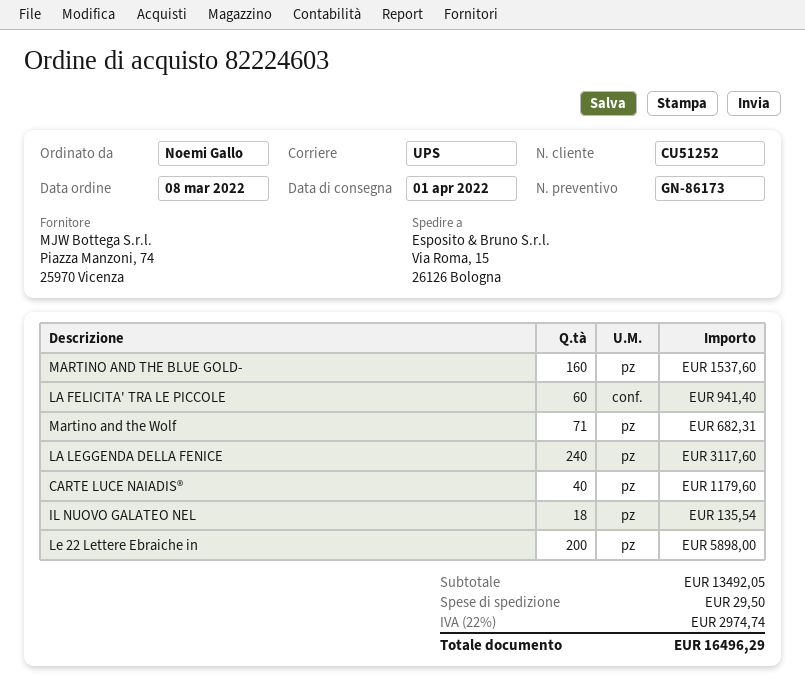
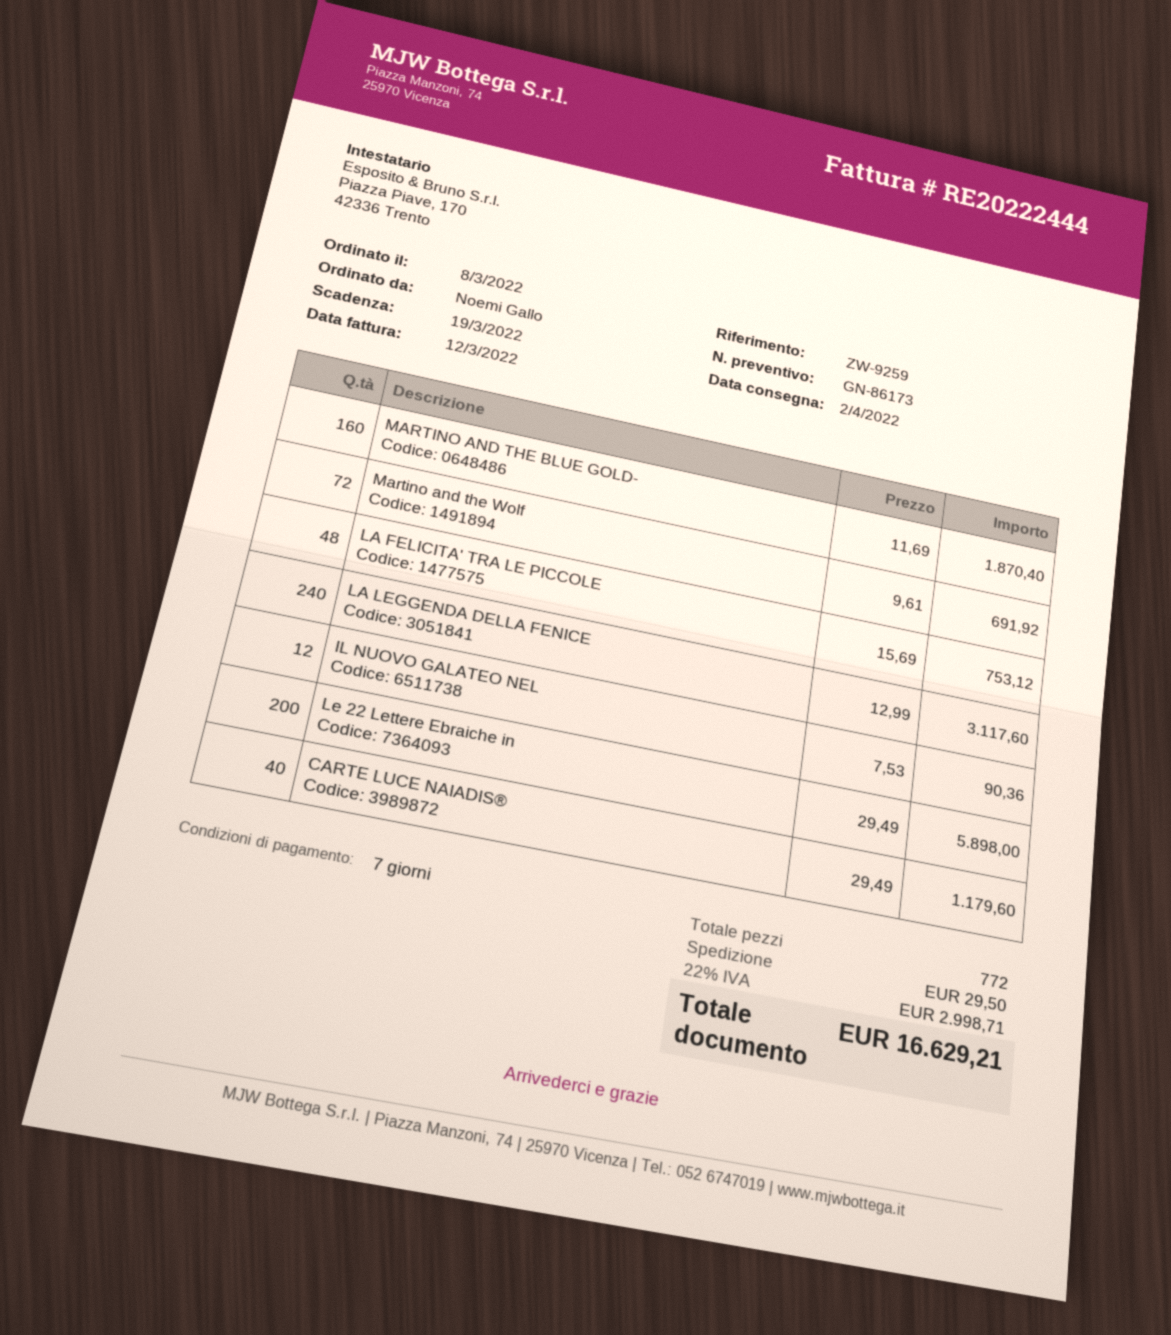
delivery date: 2022-04-01 -> 2022-04-02
MARTINO AND THE BLUE GOLD-: 160 for 1537.60 -> 160 for 1870.40
LA FELICITA' TRA LE PICCOLE: 60 for 941.40 -> 48 for 753.12
Martino and the Wolf: 71 for 682.31 -> 72 for 691.92
IL NUOVO GALATEO NEL: 18 for 135.54 -> 12 for 90.36
tax: 22% = 2974.74 -> 22% = 2998.71
total: 16496.29 -> 16629.21

